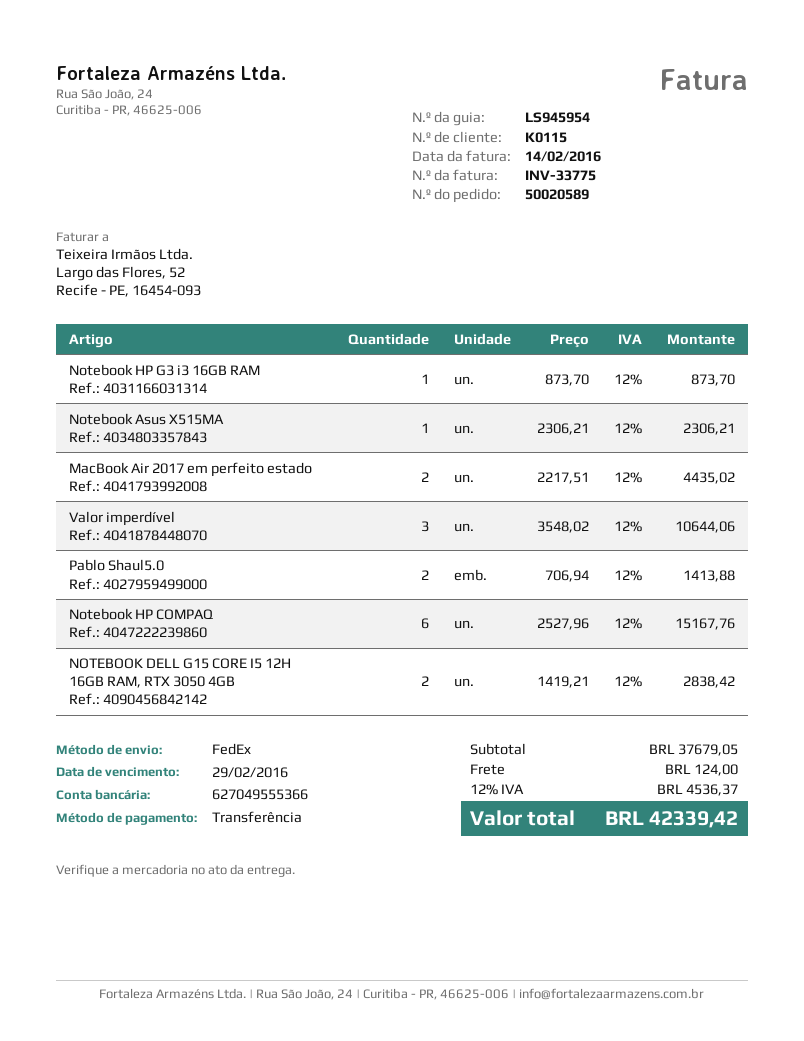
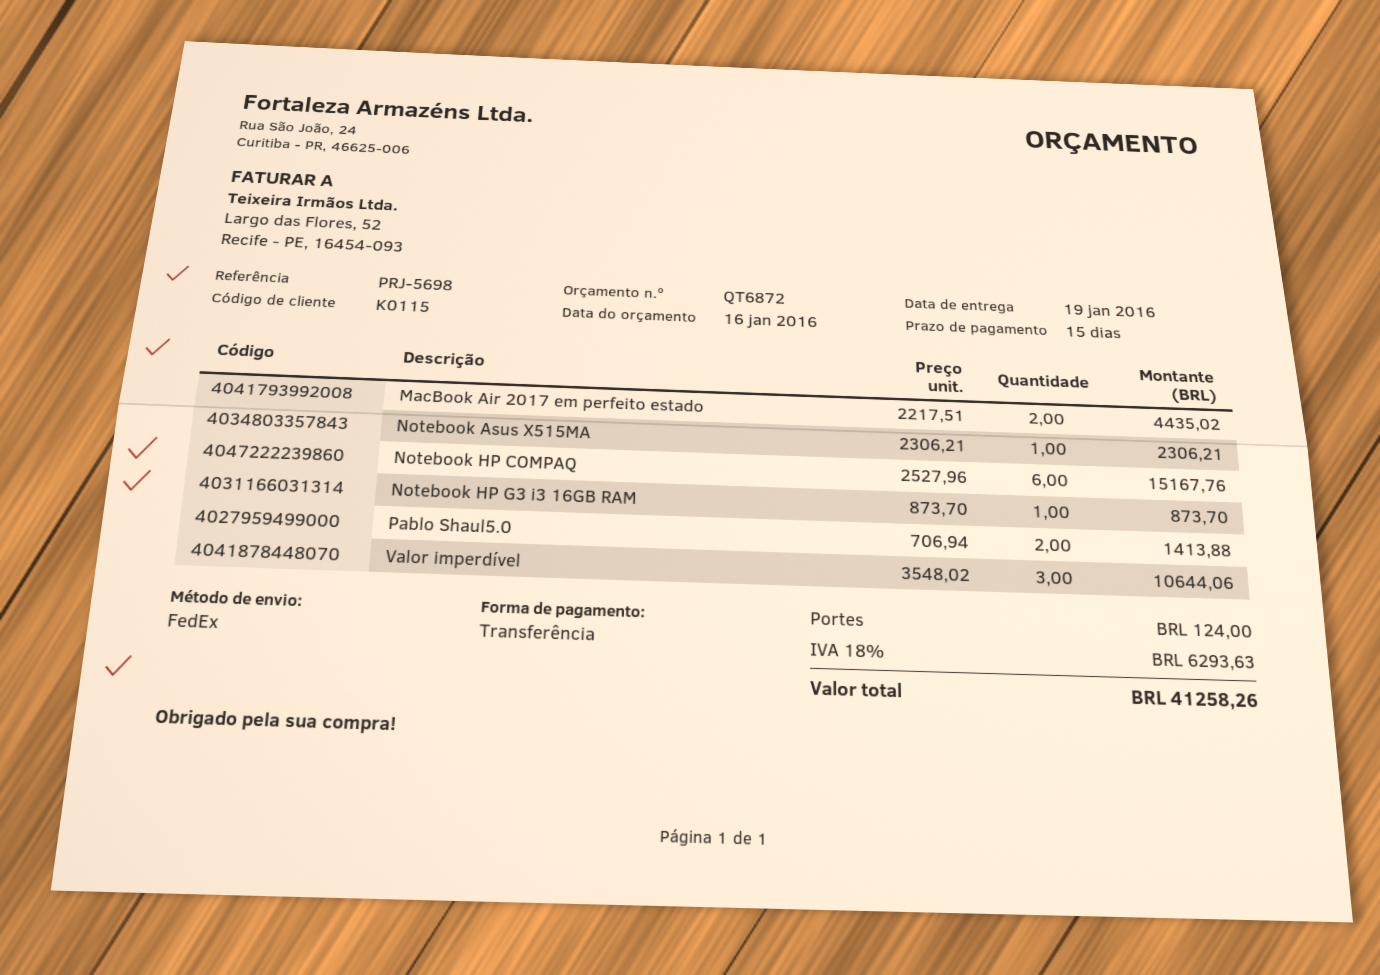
NOTEBOOK DELL G15 CORE I5 12H 16GB RAM, RTX 3050 4GB: 2 x 1419.21 = 2838.42 -> none
tax: 12% = 4536.37 -> 18% = 6293.63
total: 42339.42 -> 41258.26

